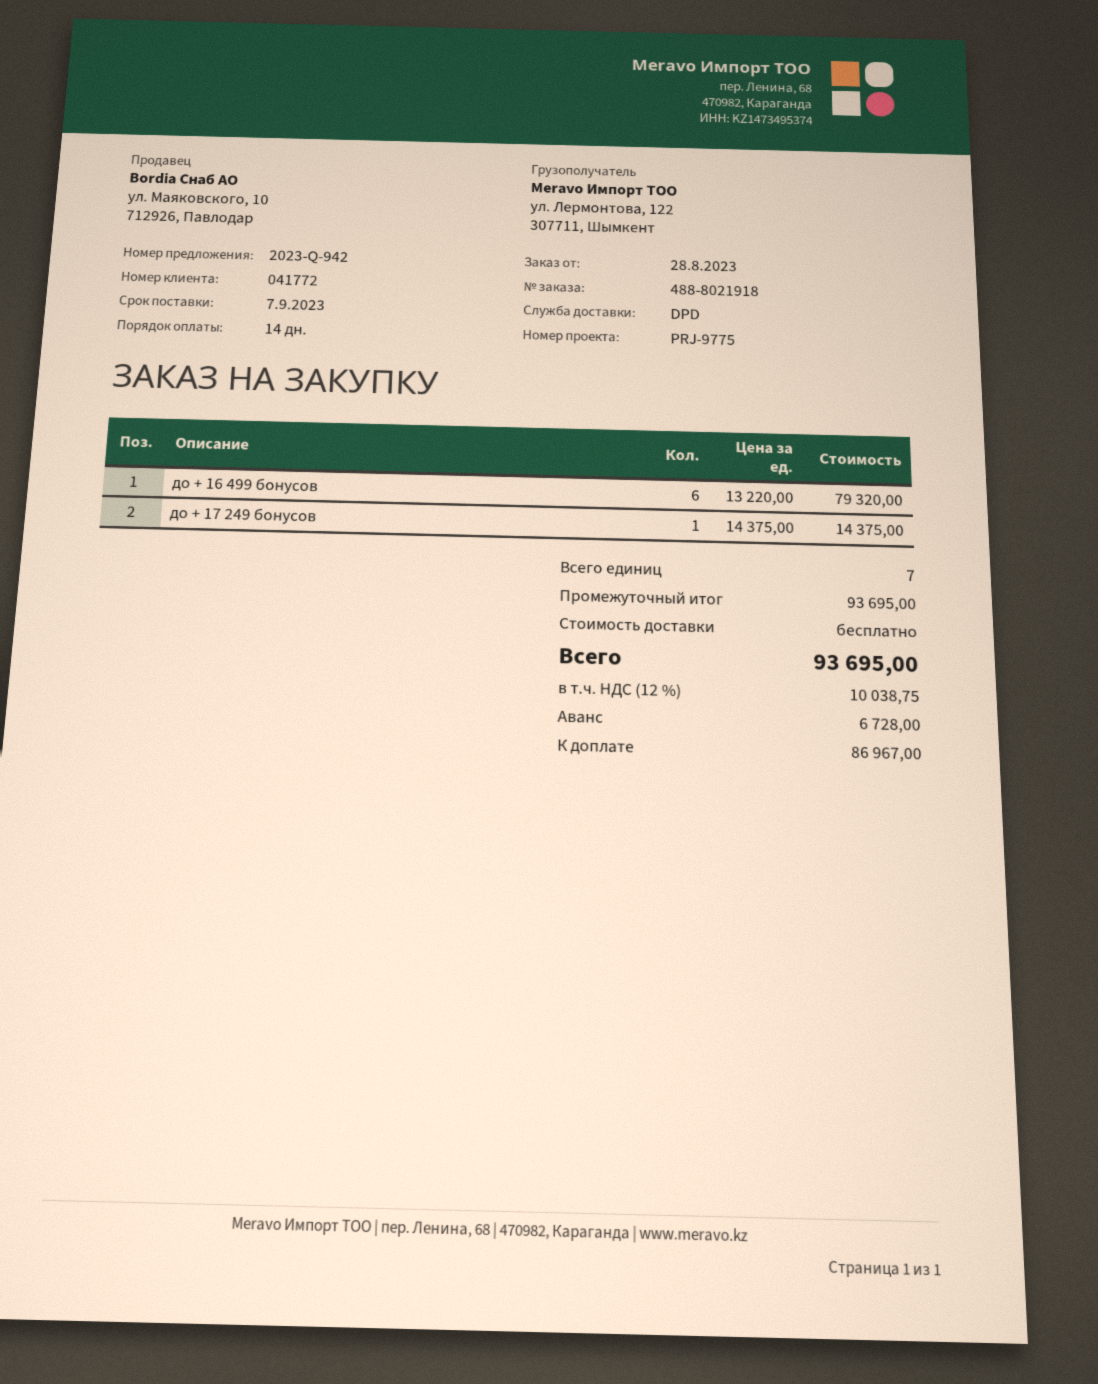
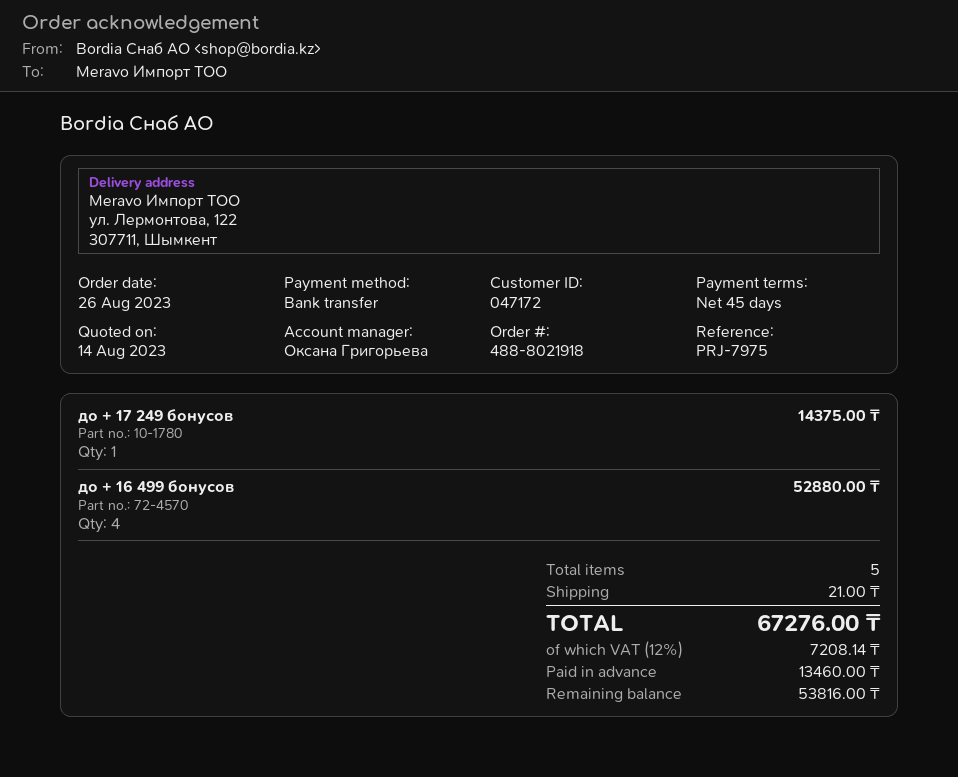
order date: 2023-08-28 -> 2023-08-26
payment terms: 14 days -> 45 days
customer number: 041772 -> 047172
reference: PRJ-9775 -> PRJ-7975
до + 16 499 бонусов: 6 for 79320.00 -> 4 for 52880.00
total quantity: 7 -> 5
shipping: 0.00 -> 21.00
tax: 12% = 10038.75 -> 12% = 7208.14
total: 93695.00 -> 67276.00
deposit: 6728.00 -> 13460.00
balance: 86967.00 -> 53816.00

